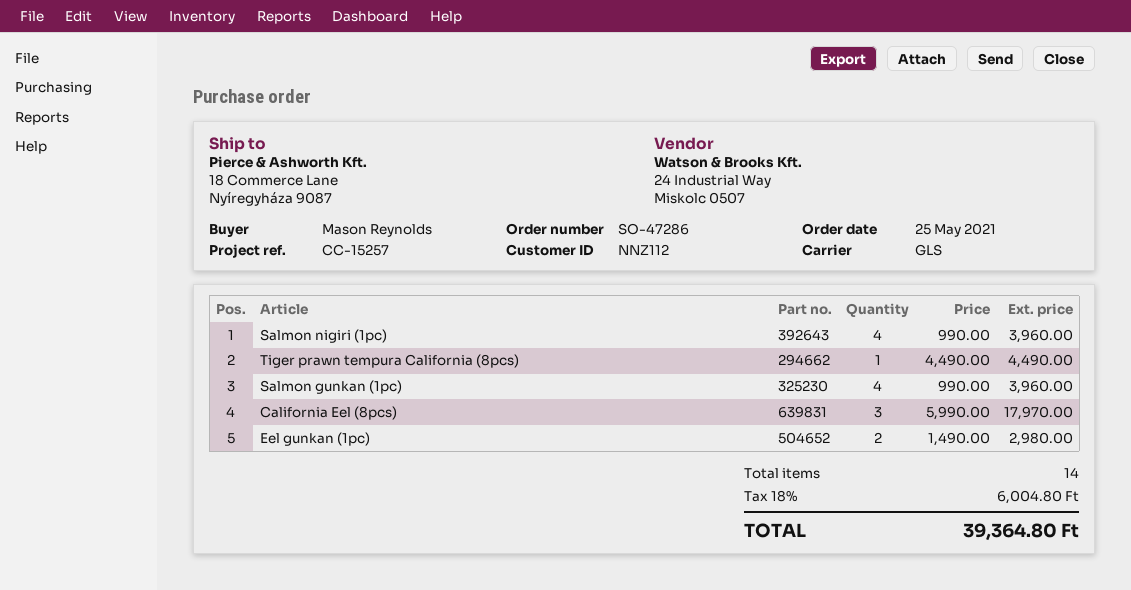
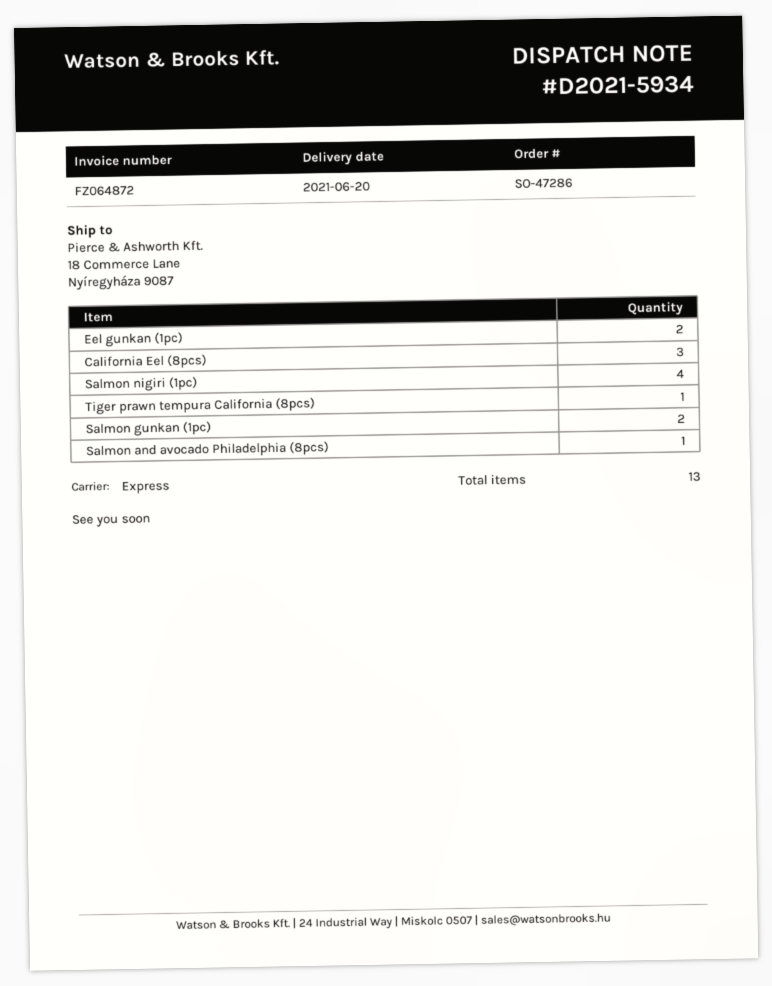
shipping method: GLS -> express
Salmon gunkan (1pc): 4 -> 2
Salmon and avocado Philadelphia (8pcs): none -> 1
total quantity: 14 -> 13

